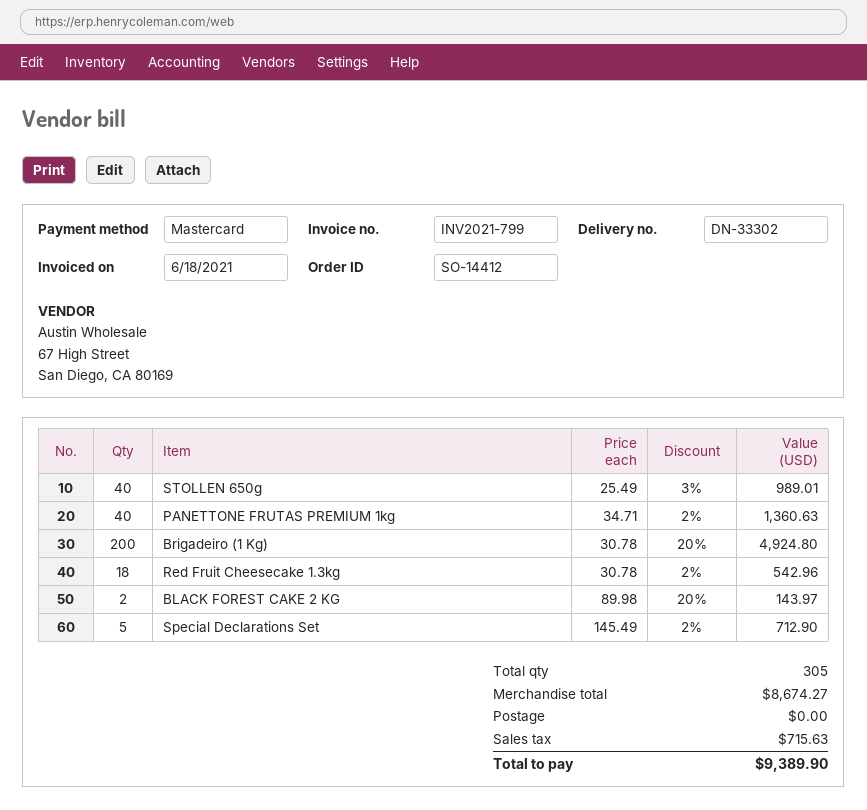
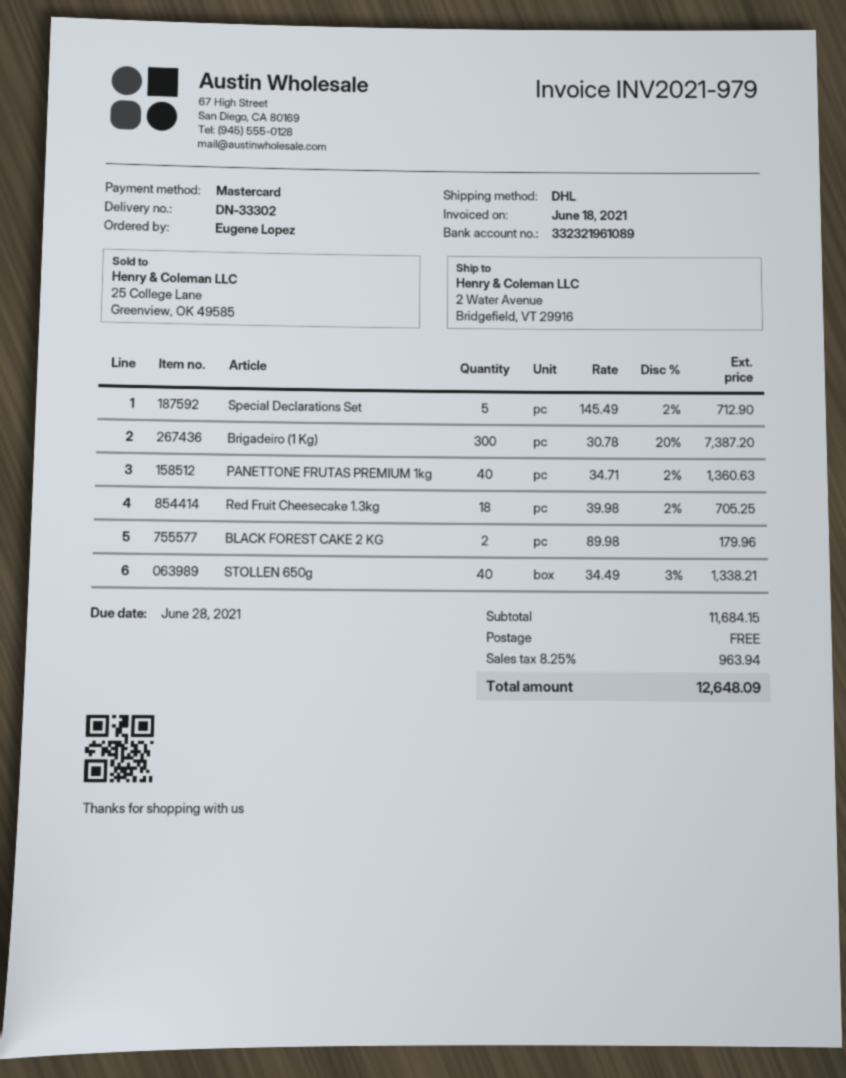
invoice number: INV2021-799 -> INV2021-979
STOLLEN 650g: 40 x 25.49 - 3% = 989.01 -> 40 x 34.49 - 3% = 1338.21
Brigadeiro (1 Kg): 200 x 30.78 - 20% = 4924.80 -> 300 x 30.78 - 20% = 7387.20
Red Fruit Cheesecake 1.3kg: 18 x 30.78 - 2% = 542.96 -> 18 x 39.98 - 2% = 705.25
BLACK FOREST CAKE 2 KG: 2 x 89.98 - 20% = 143.97 -> 2 x 89.98 = 179.96
subtotal: 8674.27 -> 11684.15
tax: 715.63 -> 963.94
total: 9389.90 -> 12648.09

